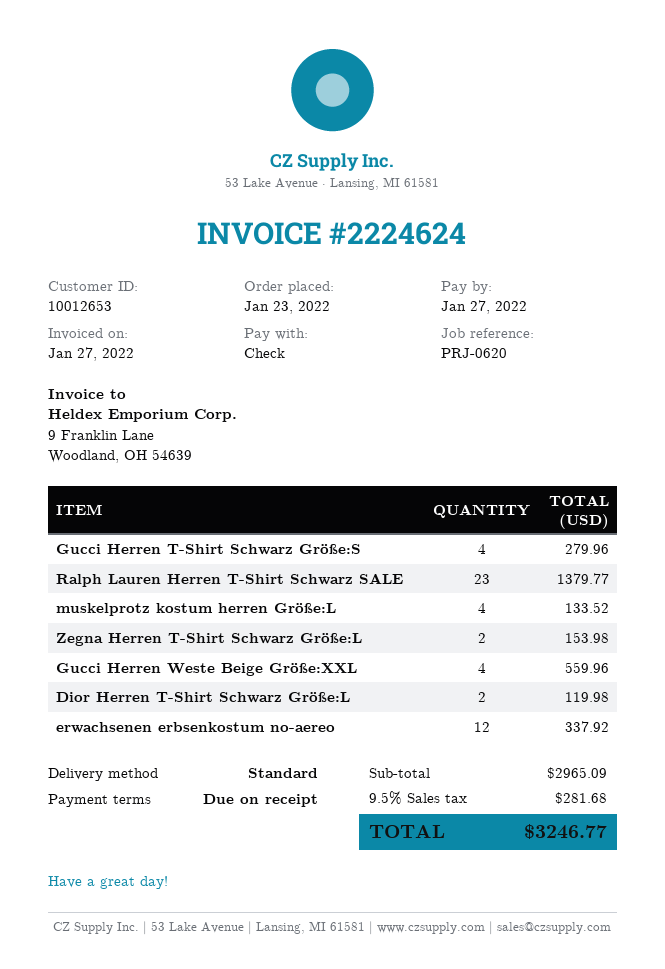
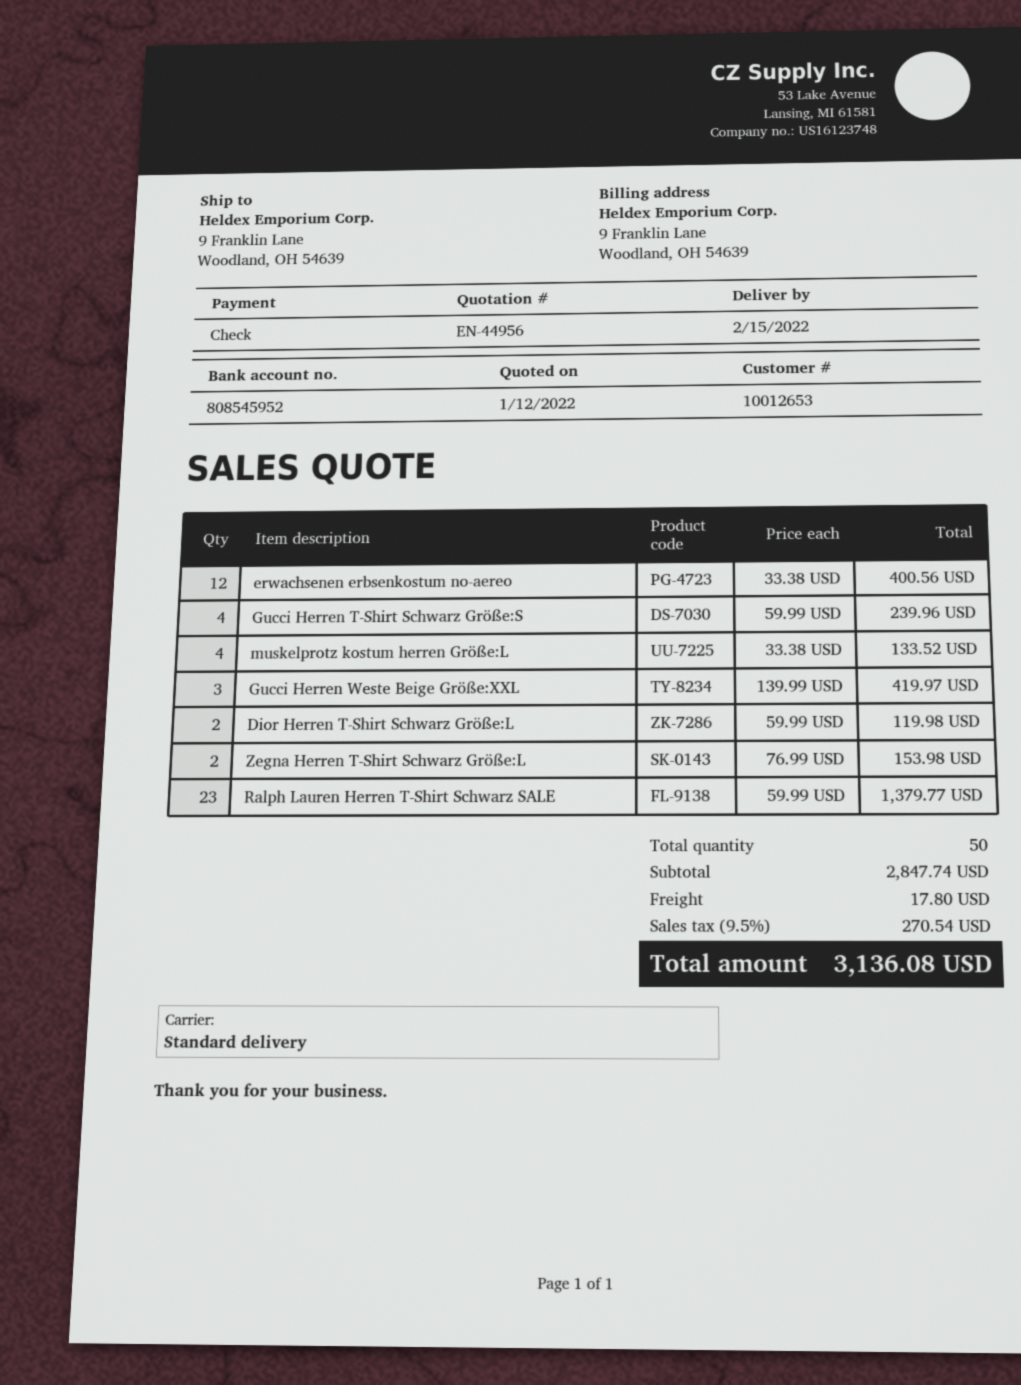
Gucci Herren T-Shirt Schwarz Größe:S: 4 for 279.96 -> 4 for 239.96
Gucci Herren Weste Beige Größe:XXL: 4 for 559.96 -> 3 for 419.97
erwachsenen erbsenkostum no-aereo: 12 for 337.92 -> 12 for 400.56
subtotal: 2965.09 -> 2847.74
shipping: none -> 17.80
tax: 9.5% = 281.68 -> 9.5% = 270.54
total: 3246.77 -> 3136.08

